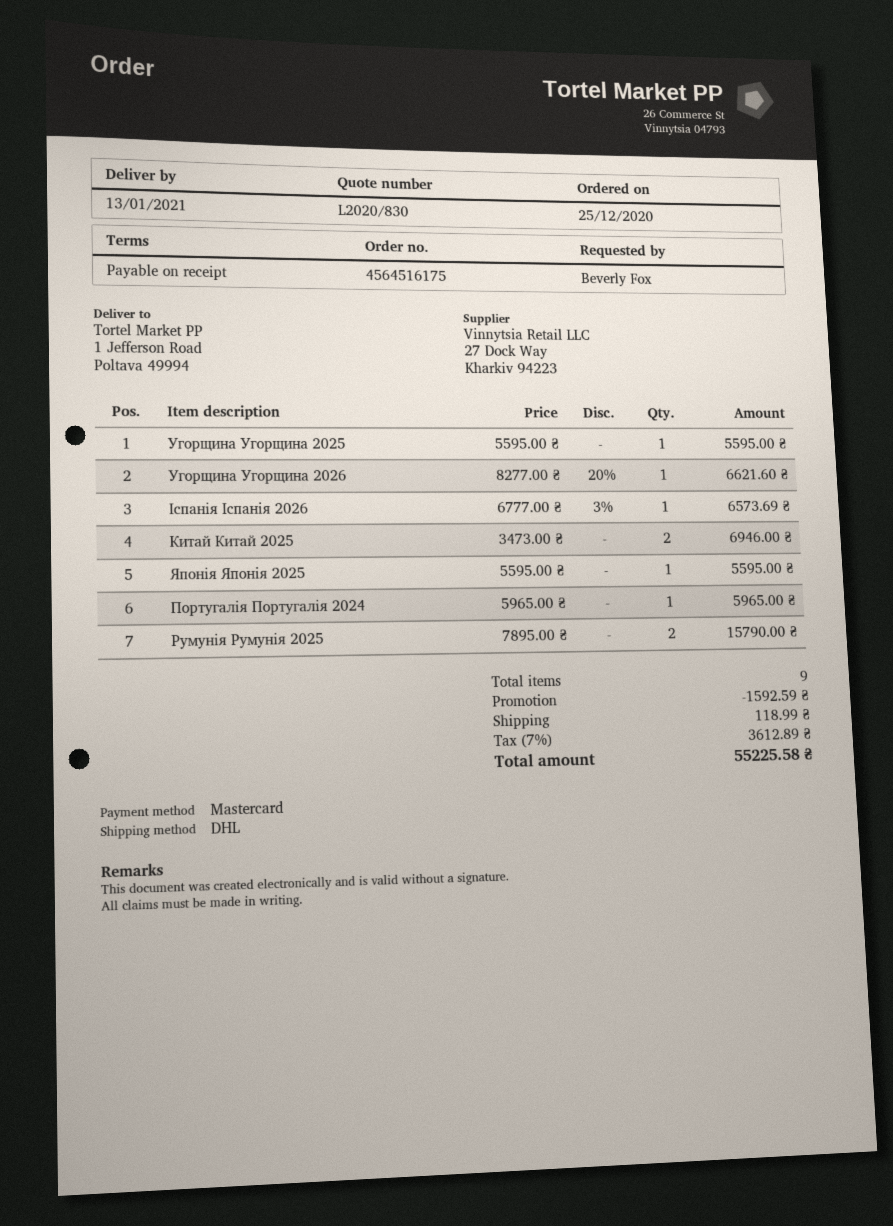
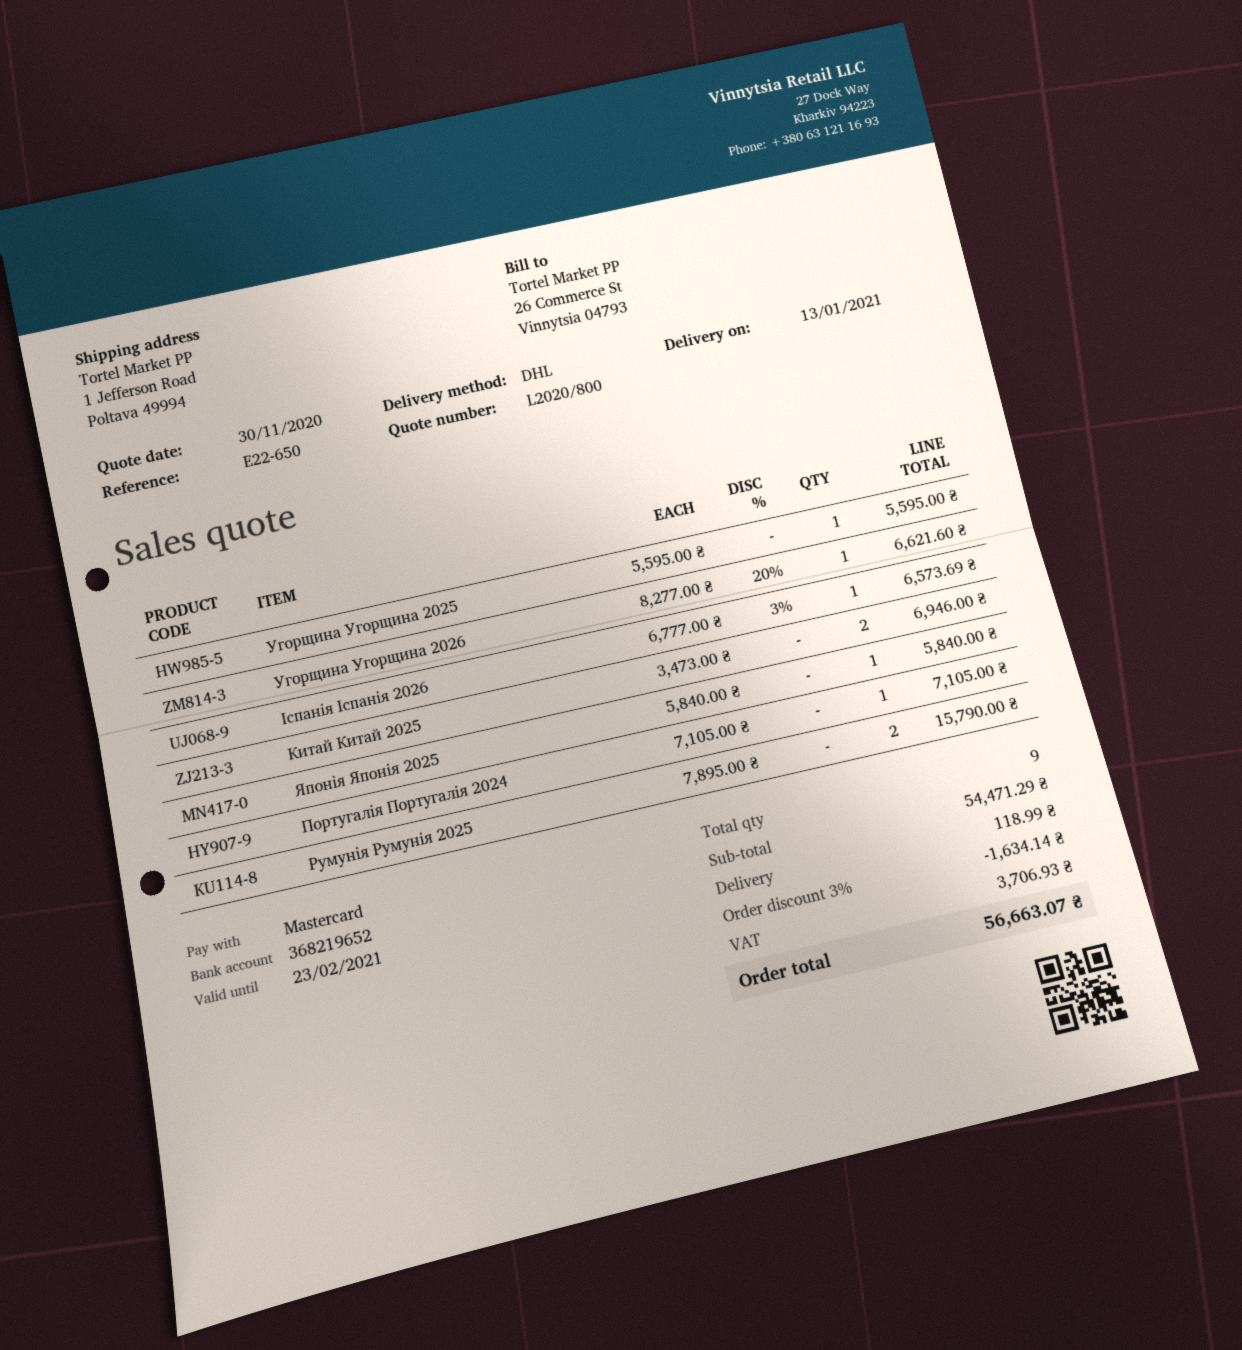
quote number: L2020/830 -> L2020/800
Японія Японія 2025: 1 x 5595.00 = 5595.00 -> 1 x 5840.00 = 5840.00
Португалія Португалія 2024: 1 x 5965.00 = 5965.00 -> 1 x 7105.00 = 7105.00
discount: 1592.59 -> 1634.14
tax: 3612.89 -> 3706.93
total: 55225.58 -> 56663.07

